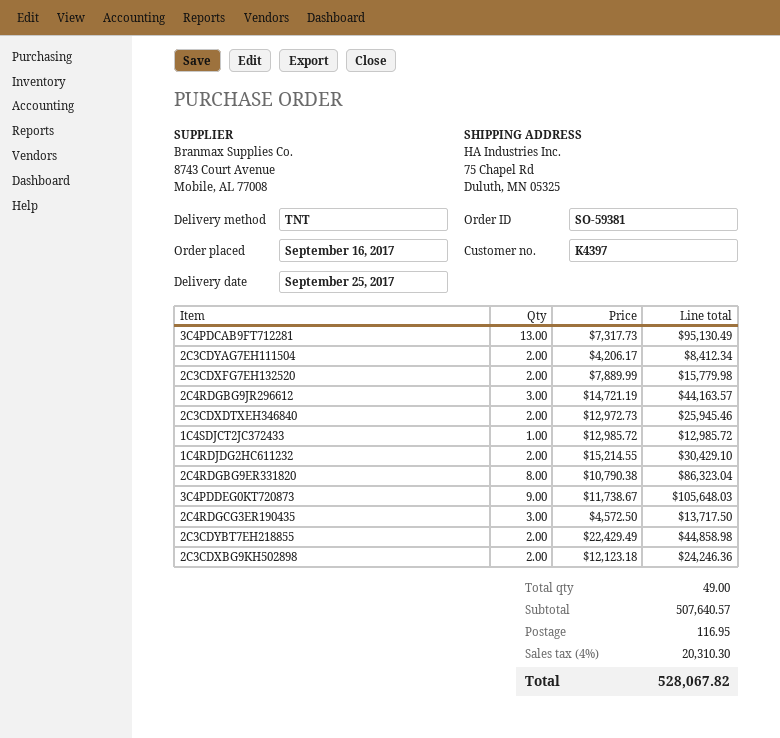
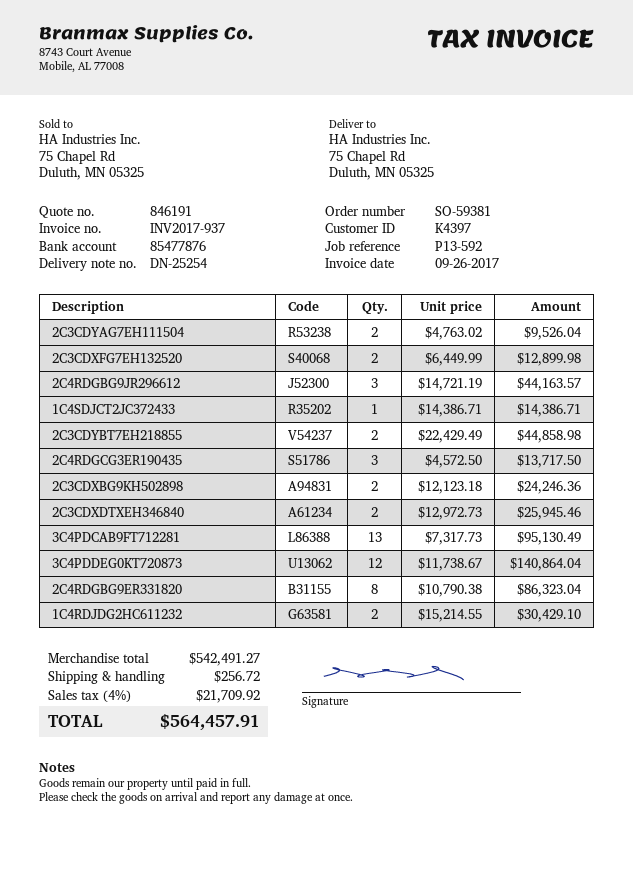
2C3CDYAG7EH111504: 2 x 4206.17 = 8412.34 -> 2 x 4763.02 = 9526.04
2C3CDXFG7EH132520: 2 x 7889.99 = 15779.98 -> 2 x 6449.99 = 12899.98
1C4SDJCT2JC372433: 1 x 12985.72 = 12985.72 -> 1 x 14386.71 = 14386.71
3C4PDDEG0KT720873: 9 x 11738.67 = 105648.03 -> 12 x 11738.67 = 140864.04
subtotal: 507640.57 -> 542491.27
shipping: 116.95 -> 256.72
tax: 4% = 20310.30 -> 4% = 21709.92
total: 528067.82 -> 564457.91

